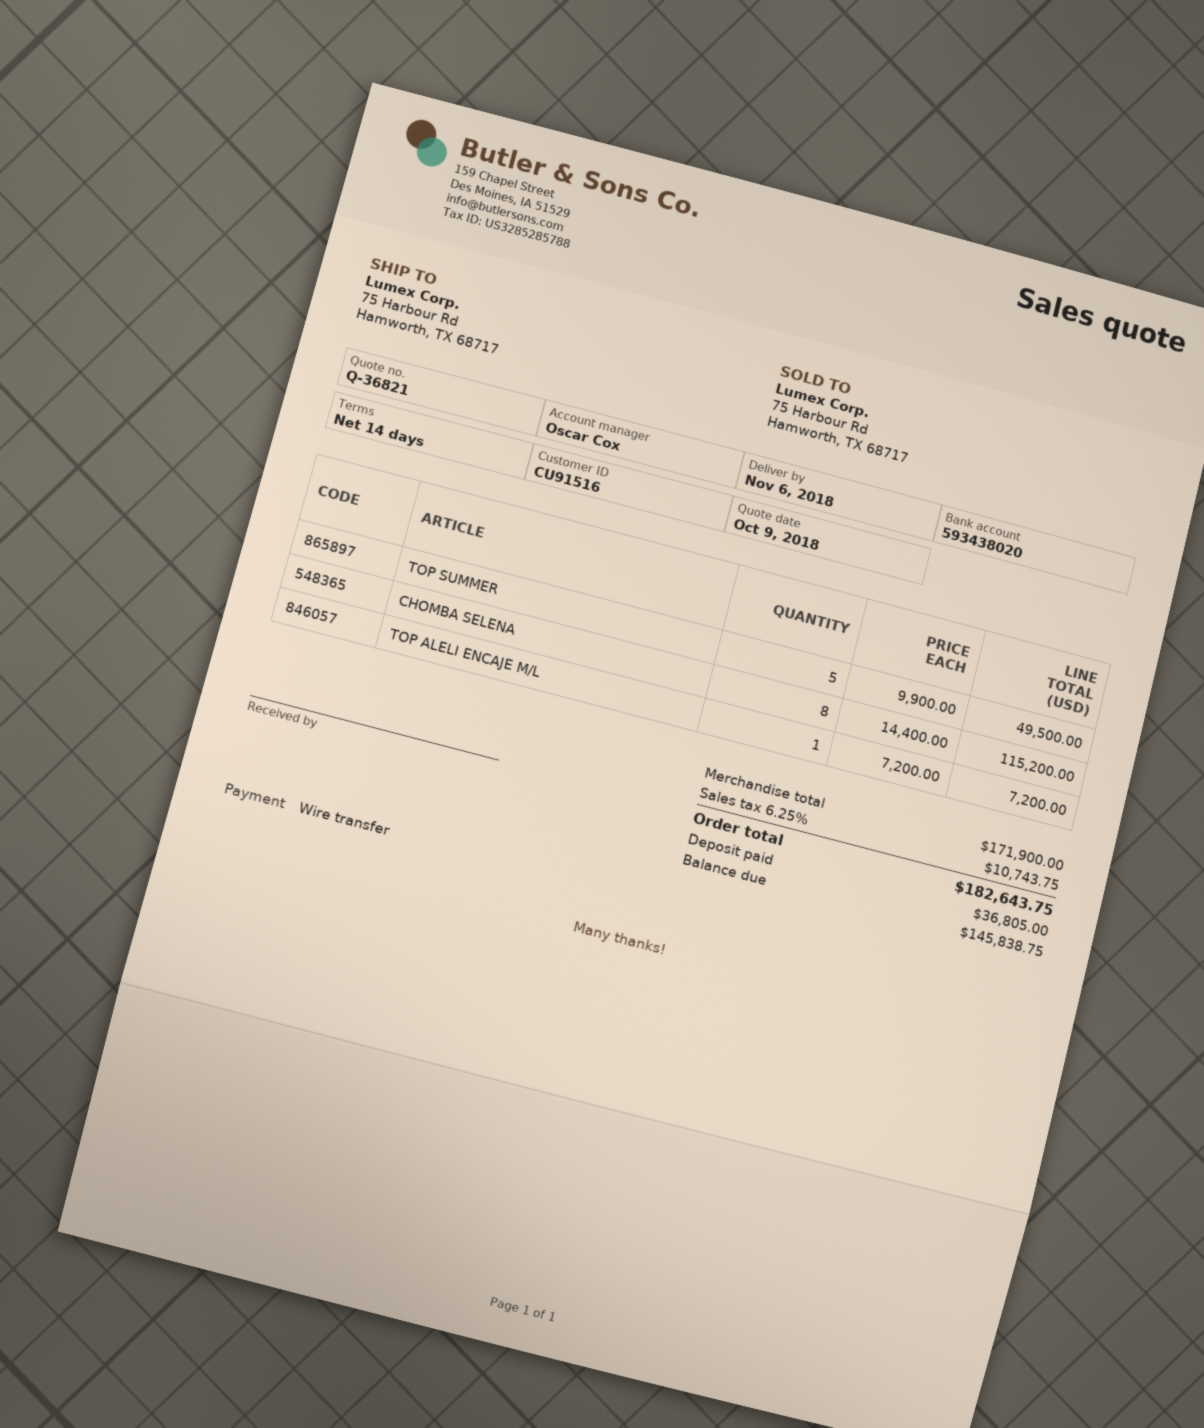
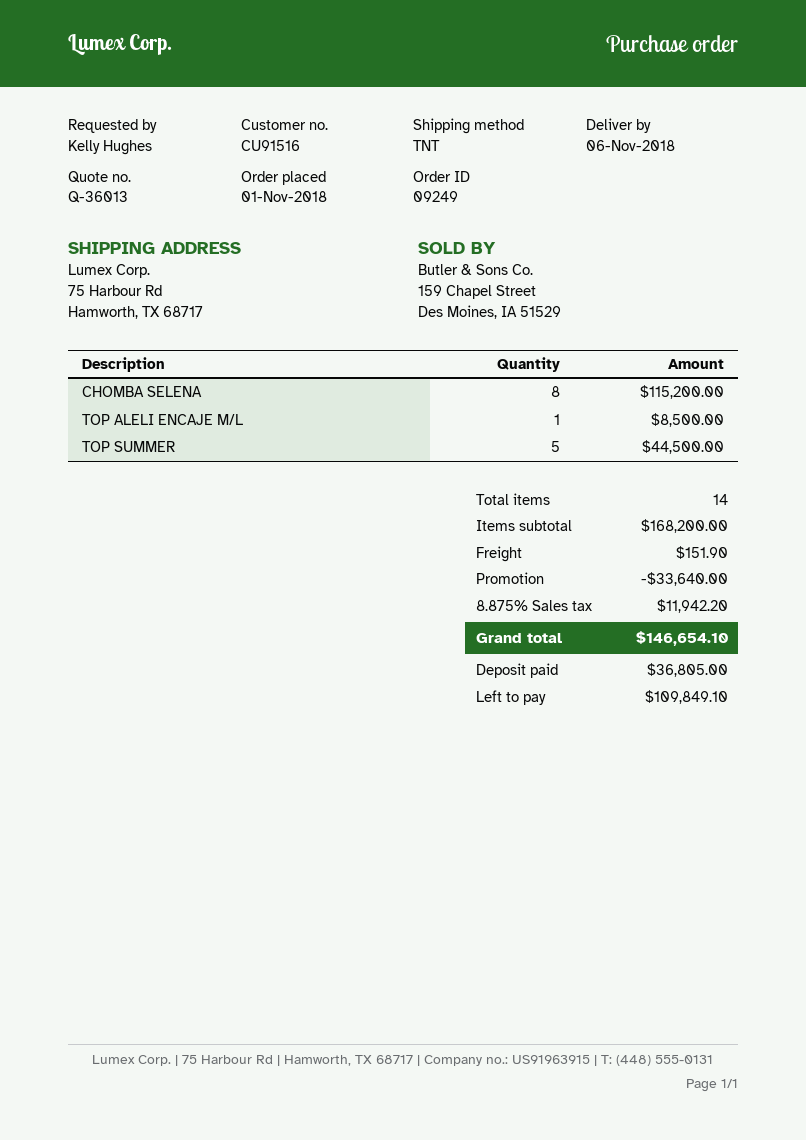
quote number: Q-36821 -> Q-36013
TOP SUMMER: 5 for 49500.00 -> 5 for 44500.00
TOP ALELI ENCAJE M/L: 1 for 7200.00 -> 1 for 8500.00
subtotal: 171900.00 -> 168200.00
discount: none -> 33640.00
shipping: none -> 151.90
tax: 6.25% = 10743.75 -> 8.875% = 11942.20
total: 182643.75 -> 146654.10
balance: 145838.75 -> 109849.10

